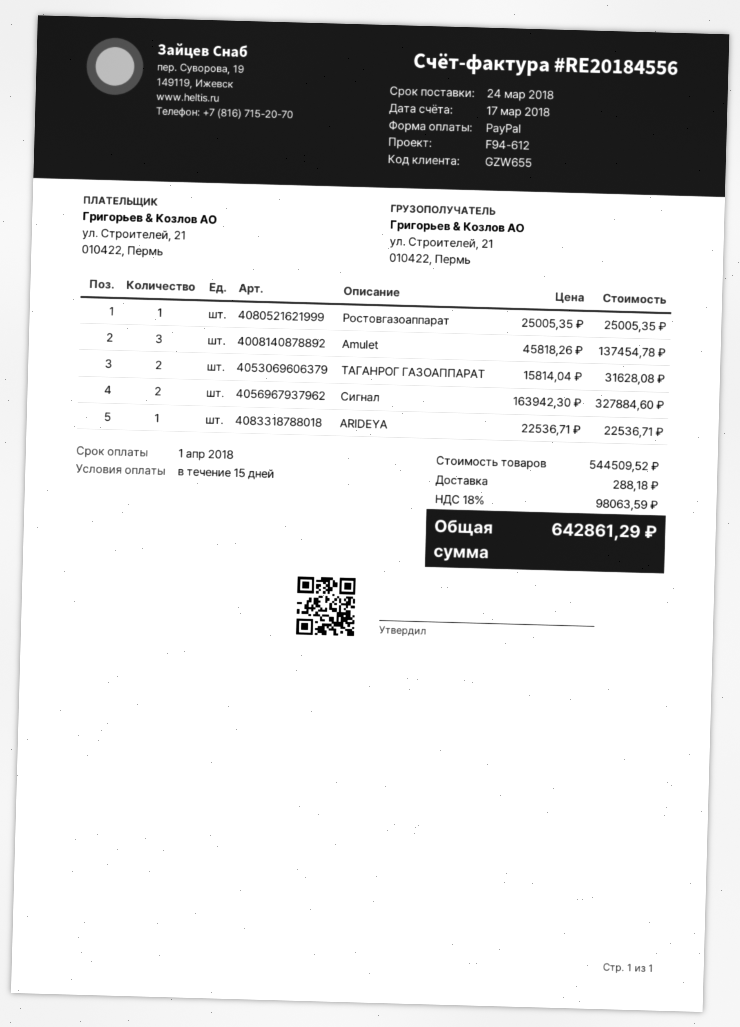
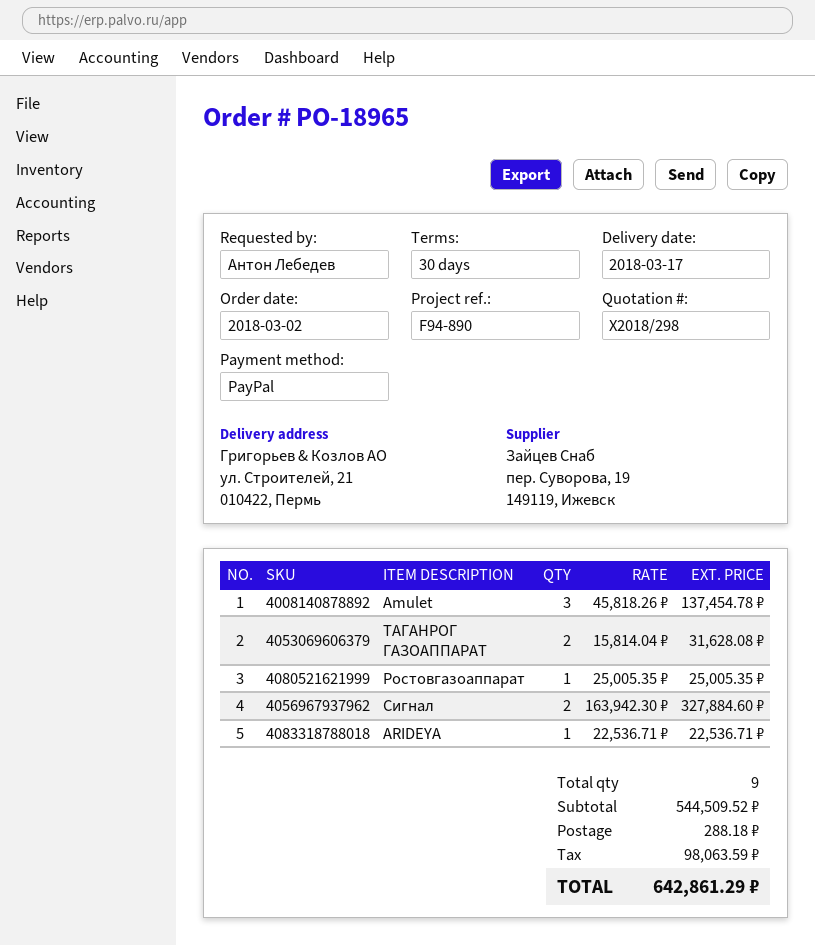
delivery date: 2018-03-24 -> 2018-03-17
payment terms: 15 days -> 30 days
reference: F94-612 -> F94-890

